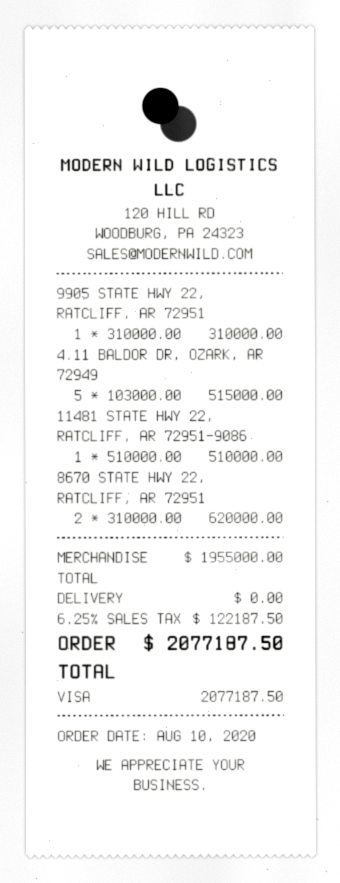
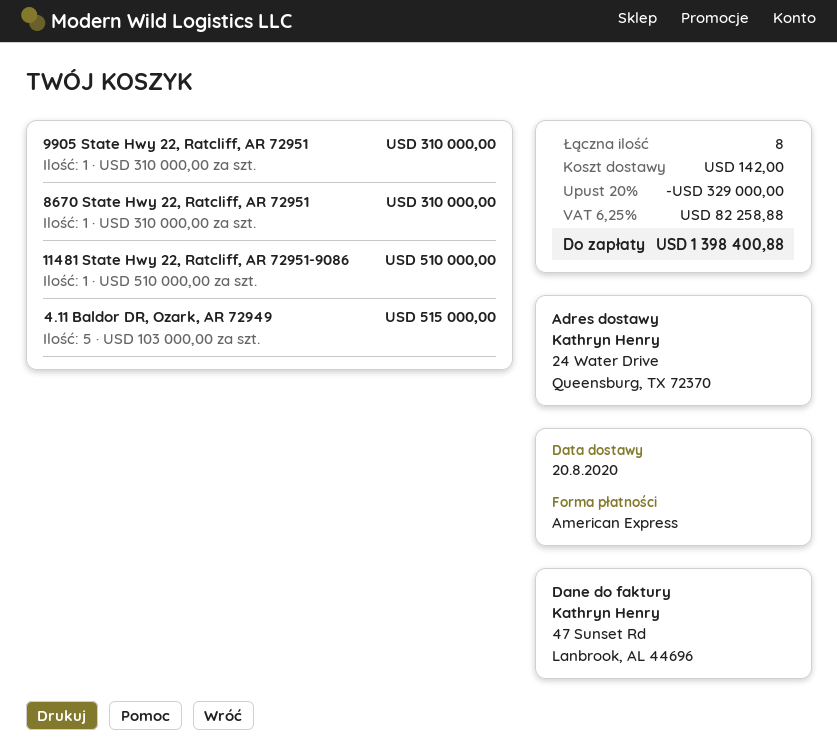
payment method: Visa -> American Express
8670 STATE HWY 22, RATCLIFF, AR 72951: 2 x 310000.00 = 620000.00 -> 1 x 310000.00 = 310000.00
discount: none -> 20% = 329000.00
shipping: 0.00 -> 142.00
tax: 6.25% = 122187.50 -> 6.25% = 82258.88
total: 2077187.50 -> 1398400.88

